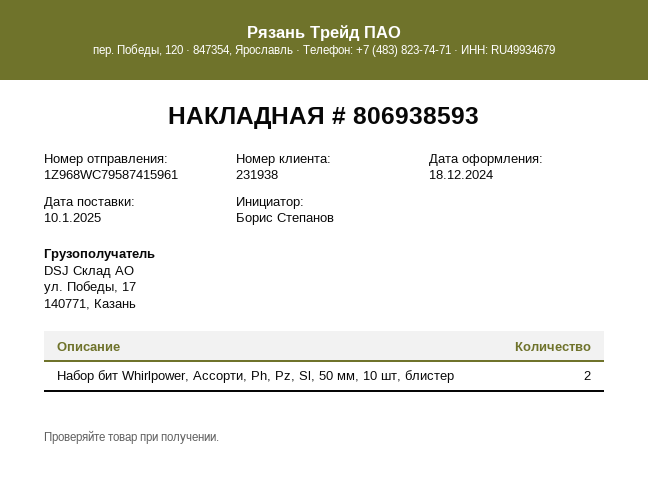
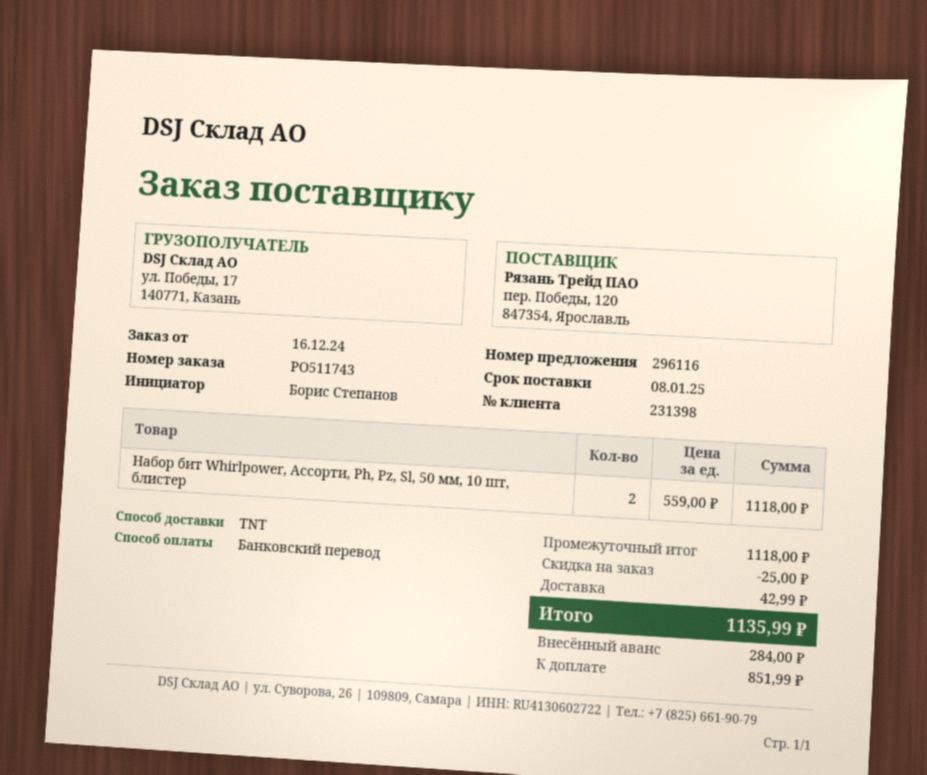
order date: 2024-12-18 -> 2024-12-16
delivery date: 2025-01-10 -> 2025-01-08
customer number: 231938 -> 231398

